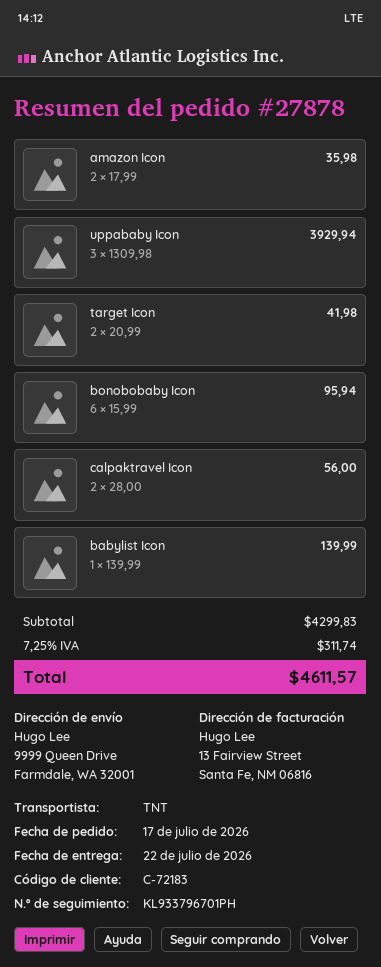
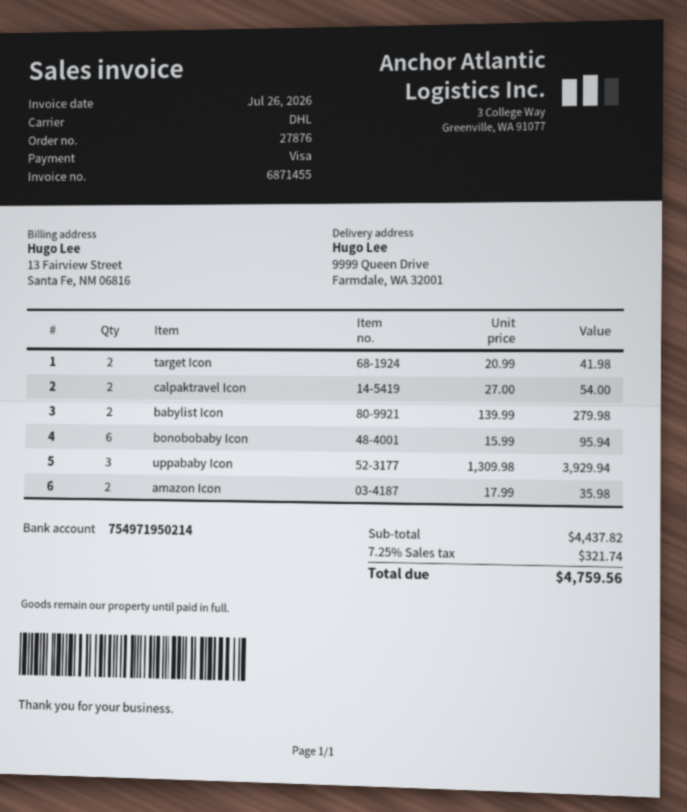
order number: 27878 -> 27876
shipping method: TNT -> DHL
calpaktravel Icon: 2 x 28.00 = 56.00 -> 2 x 27.00 = 54.00
babylist Icon: 1 x 139.99 = 139.99 -> 2 x 139.99 = 279.98
subtotal: 4299.83 -> 4437.82
tax: 7.25% = 311.74 -> 7.25% = 321.74
total: 4611.57 -> 4759.56

